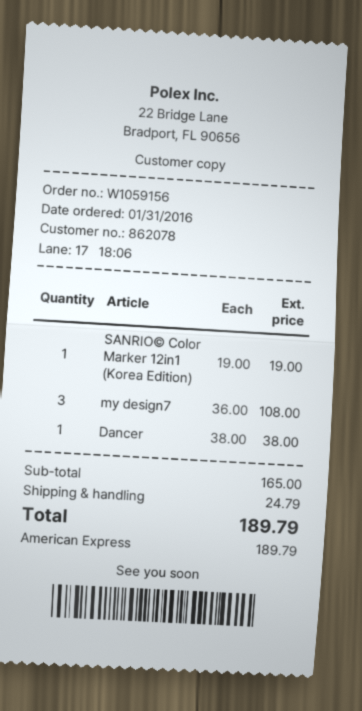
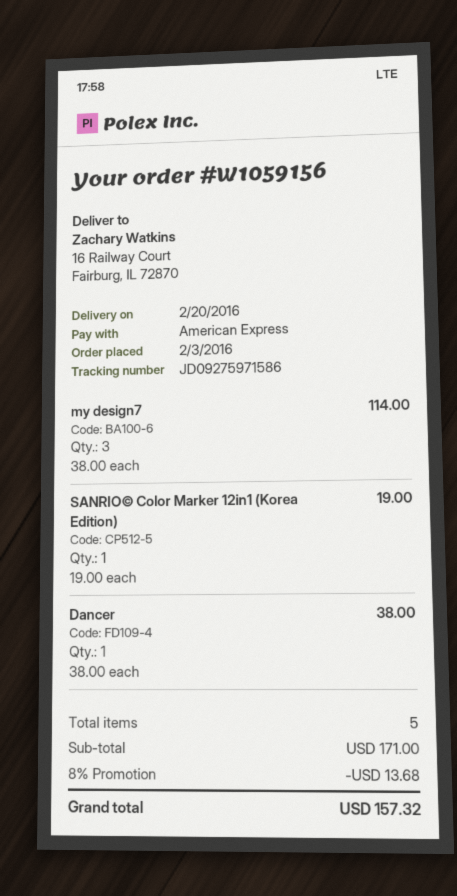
order date: 2016-01-31 -> 2016-02-03
my design7: 3 x 36.00 = 108.00 -> 3 x 38.00 = 114.00
subtotal: 165.00 -> 171.00
discount: none -> 8% = 13.68
shipping: 24.79 -> none
total: 189.79 -> 157.32

